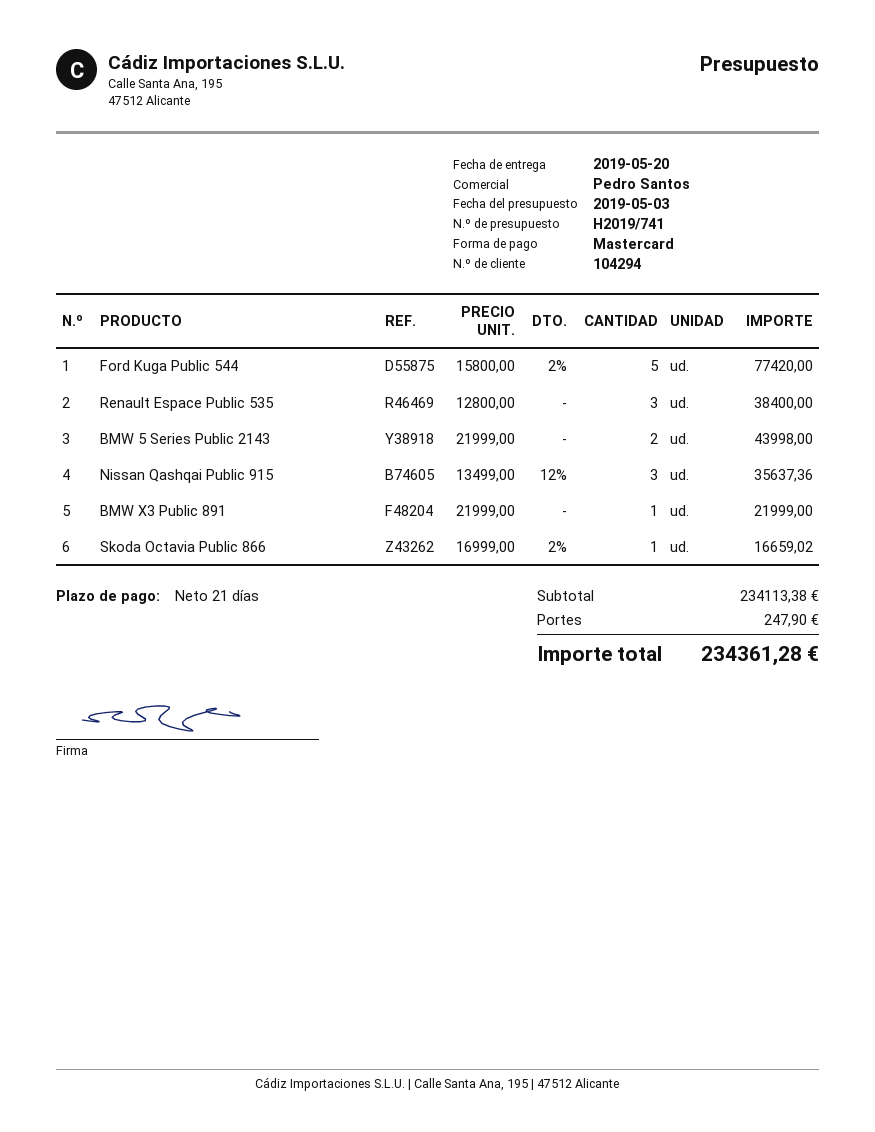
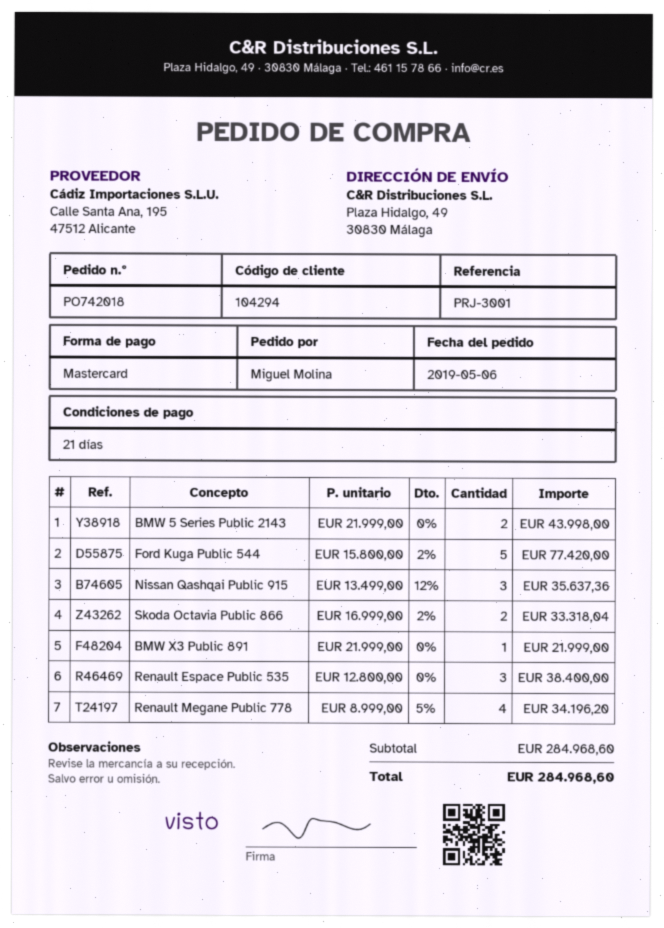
Skoda Octavia Public 866: 1 x 16999.00 - 2% = 16659.02 -> 2 x 16999.00 - 2% = 33318.04
Renault Megane Public 778: none -> 4 x 8999.00 - 5% = 34196.20
subtotal: 234113.38 -> 284968.60
shipping: 247.90 -> none
total: 234361.28 -> 284968.60

